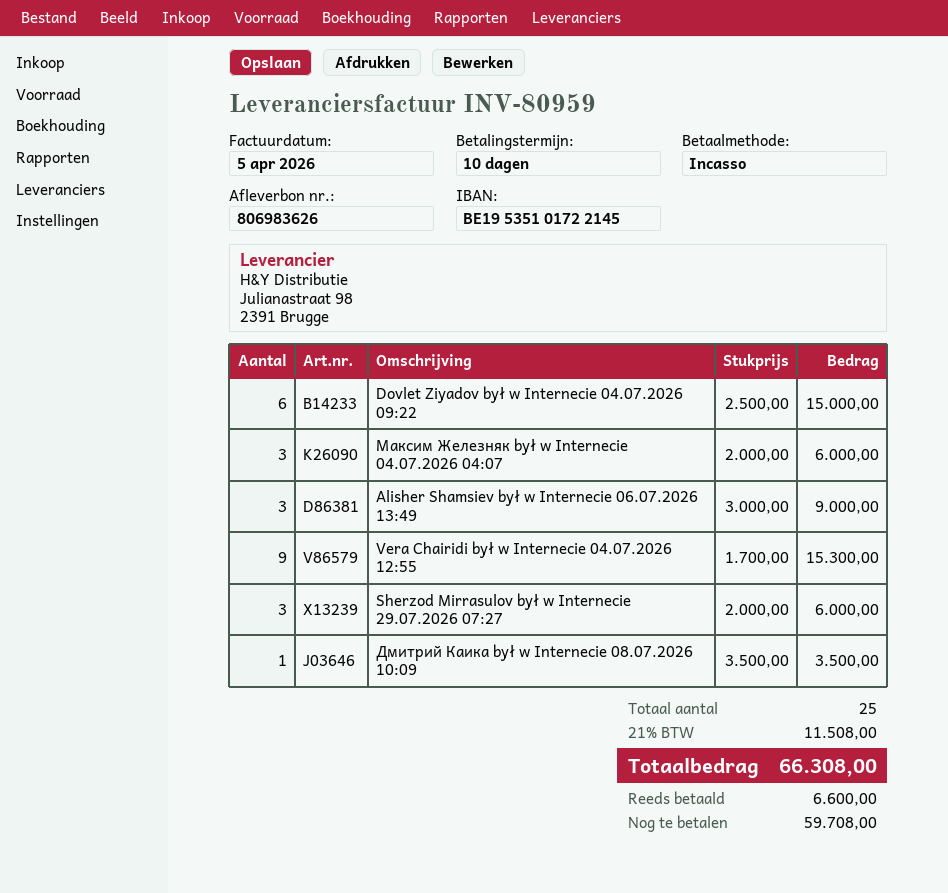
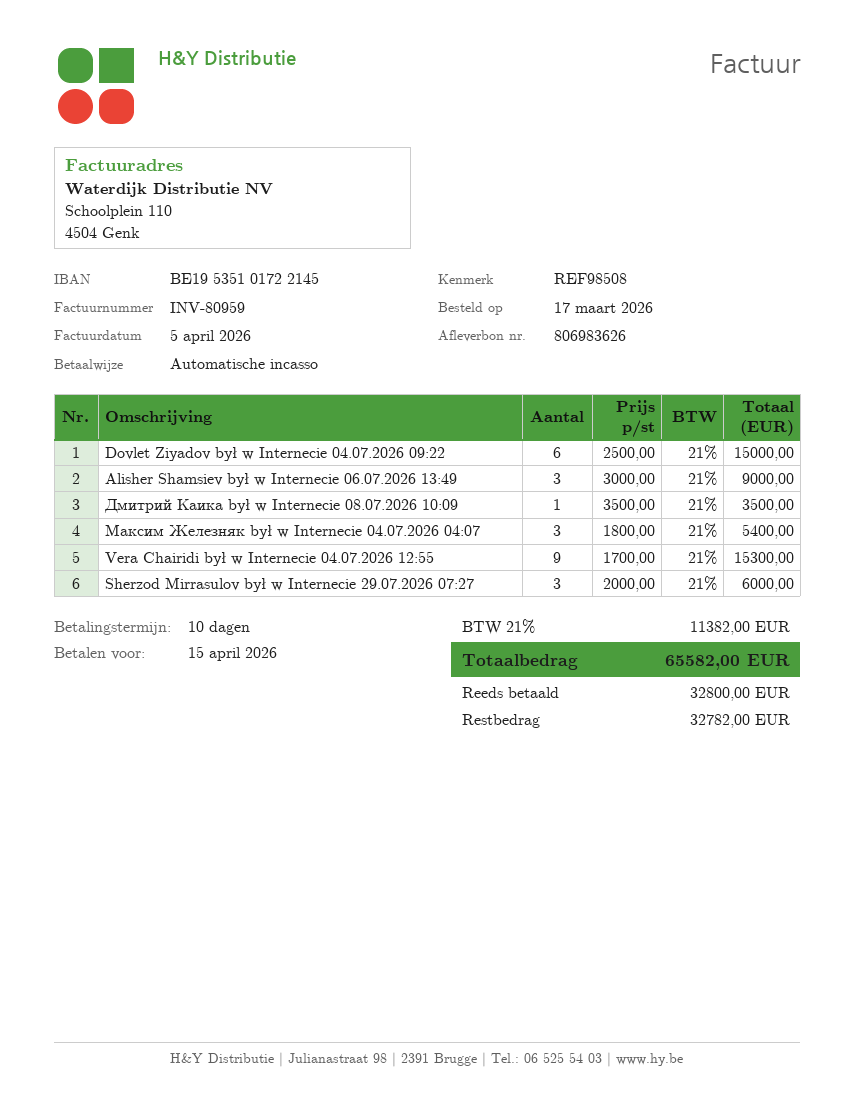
Максим Железняк był w Internecie 04.07.2026 04:07: 3 x 2000.00 = 6000.00 -> 3 x 1800.00 = 5400.00
tax: 21% = 11508.00 -> 21% = 11382.00
total: 66308.00 -> 65582.00
deposit: 6600.00 -> 32800.00
balance: 59708.00 -> 32782.00

